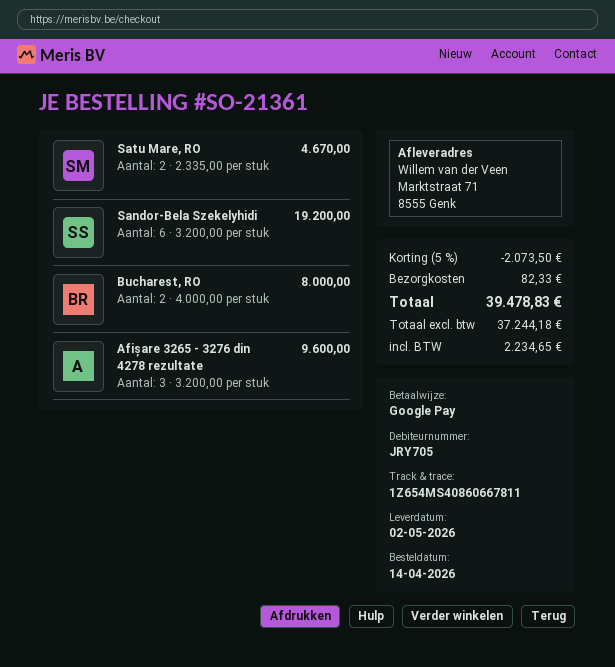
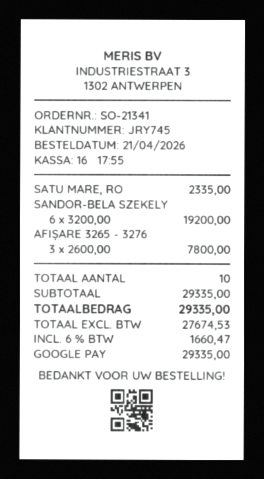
order number: SO-21361 -> SO-21341
order date: 2026-04-14 -> 2026-04-21
customer number: JRY705 -> JRY745
Satu Mare, RO: 2 x 2335.00 = 4670.00 -> 1 x 2335.00 = 2335.00
Bucharest, RO: 2 x 4000.00 = 8000.00 -> none
Afișare 3265 - 3276 din 4278 rezultate: 3 x 3200.00 = 9600.00 -> 3 x 2600.00 = 7800.00
discount: 5% = 2073.50 -> none
shipping: 82.33 -> none
net: 37244.18 -> 27674.53
tax: 2234.65 -> 1660.47
total: 39478.83 -> 29335.00

